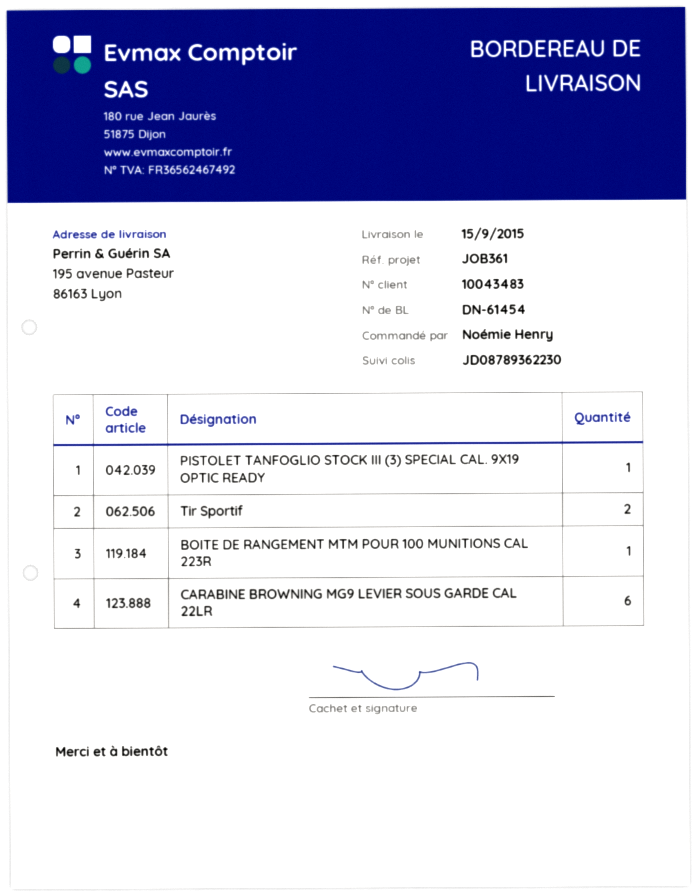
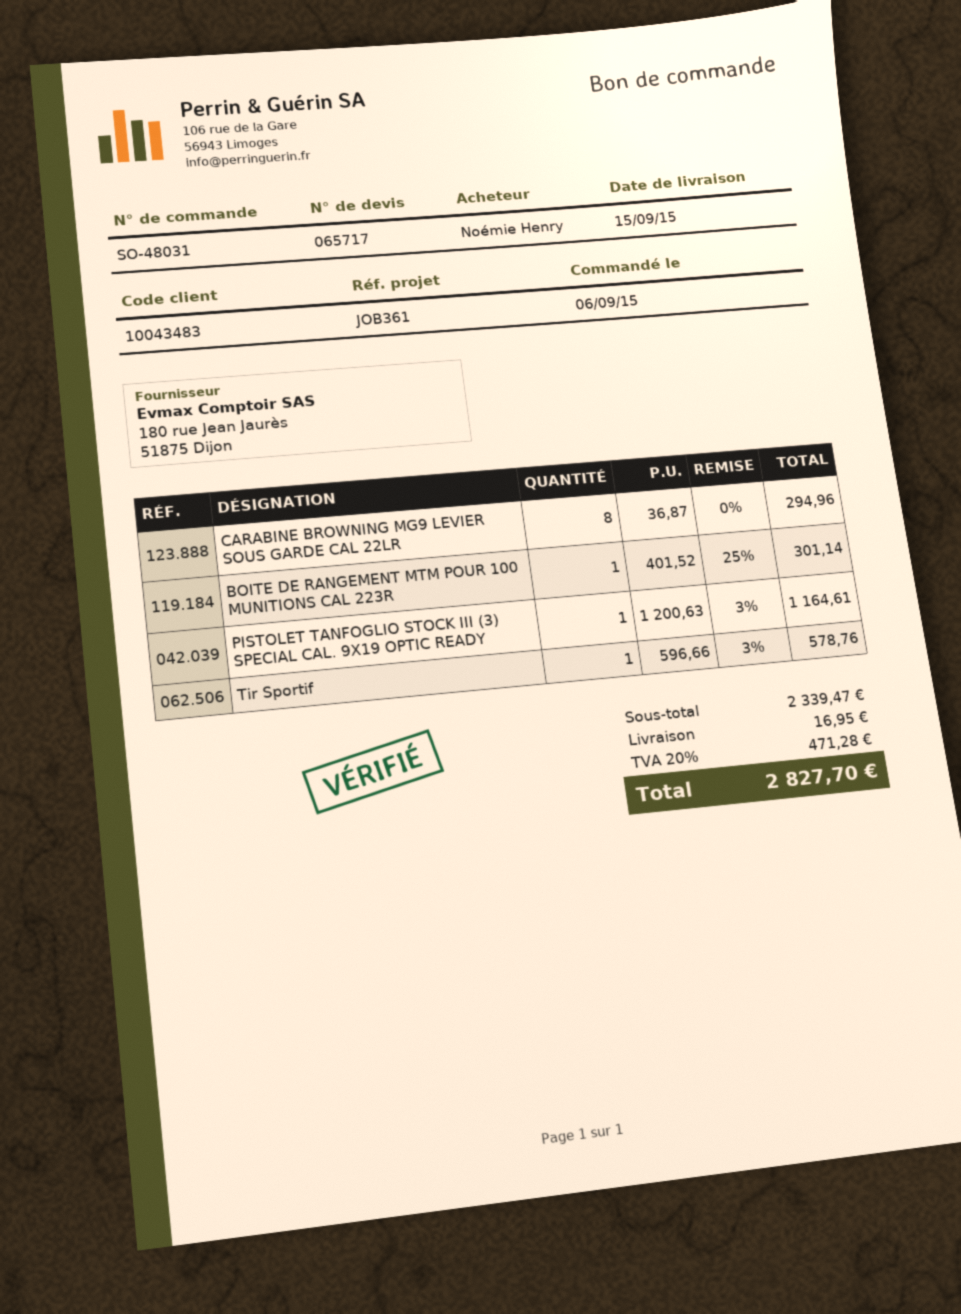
Tir Sportif: 2 -> 1
CARABINE BROWNING MG9 LEVIER SOUS GARDE CAL 22LR: 6 -> 8

